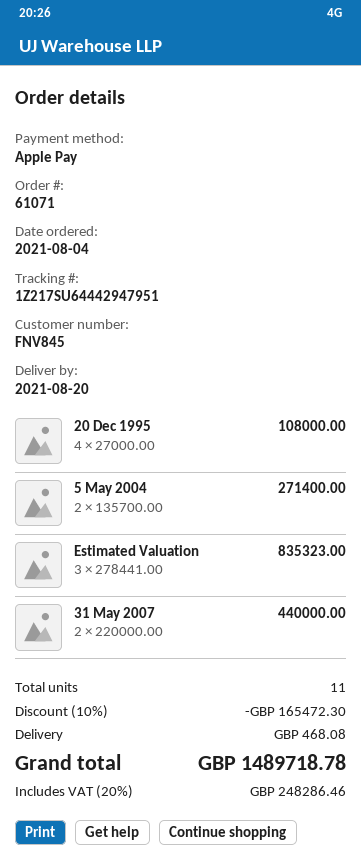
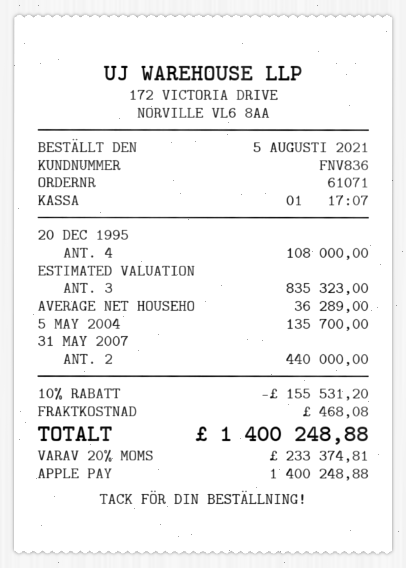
order date: 2021-08-04 -> 2021-08-05
customer number: FNV845 -> FNV836
5 May 2004: 2 for 271400.00 -> 1 for 135700.00
AVERAGE NET HOUSEHO: none -> 1 for 36289.00
discount: 10% = 165472.30 -> 10% = 155531.20
tax: 20% = 248286.46 -> 20% = 233374.81
total: 1489718.78 -> 1400248.88

